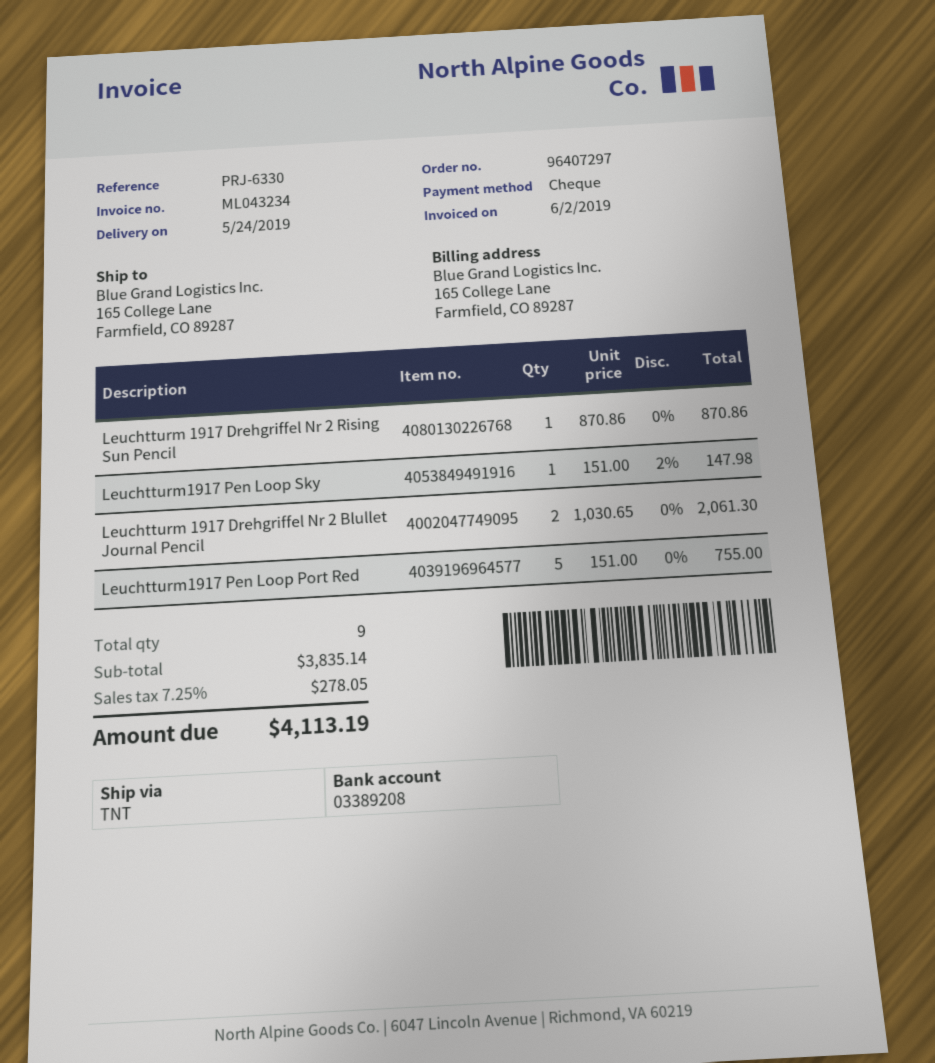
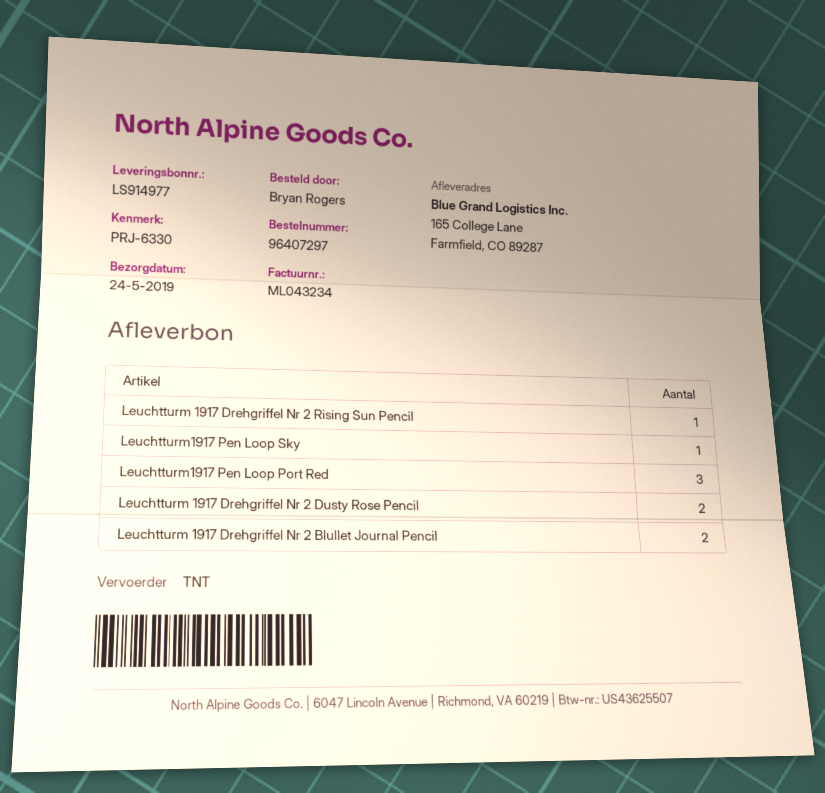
Leuchtturm1917 Pen Loop Port Red: 5 -> 3
Leuchtturm 1917 Drehgriffel Nr 2 Dusty Rose Pencil: none -> 2

